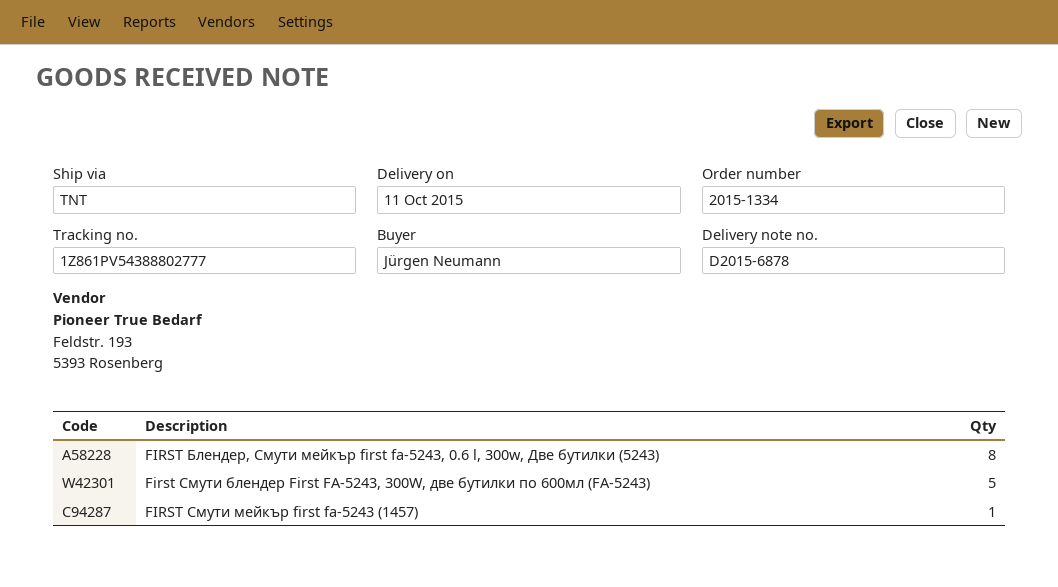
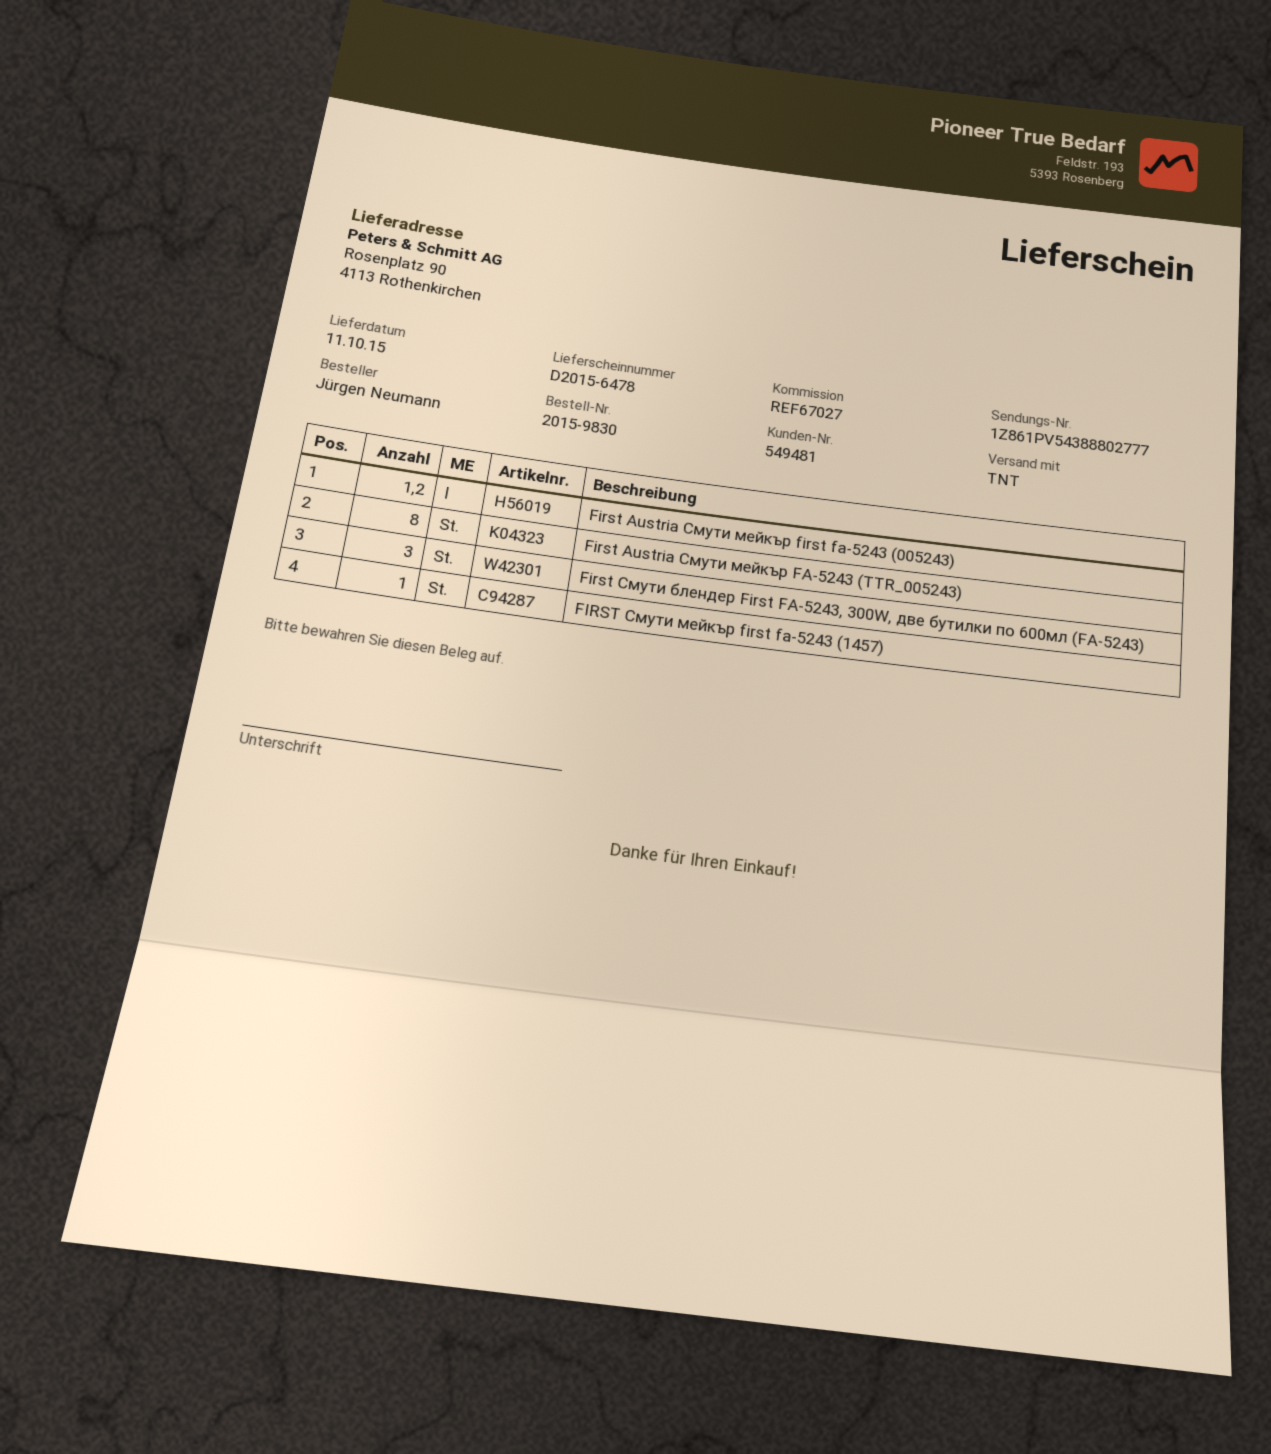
order number: 2015-1334 -> 2015-9830
delivery note number: D2015-6878 -> D2015-6478
FIRST Блендер, Смути мейкър first fa-5243, 0.6 l, 300w, Две бутилки (5243): 8 -> none
First Смути блендер First FA-5243, 300W, две бутилки по 600мл (FA-5243): 5 -> 3
First Austria Смути мейкър first fa-5243 (005243): none -> 1.2
First Austria Смути мейкър FA-5243 (TTR_005243): none -> 8

